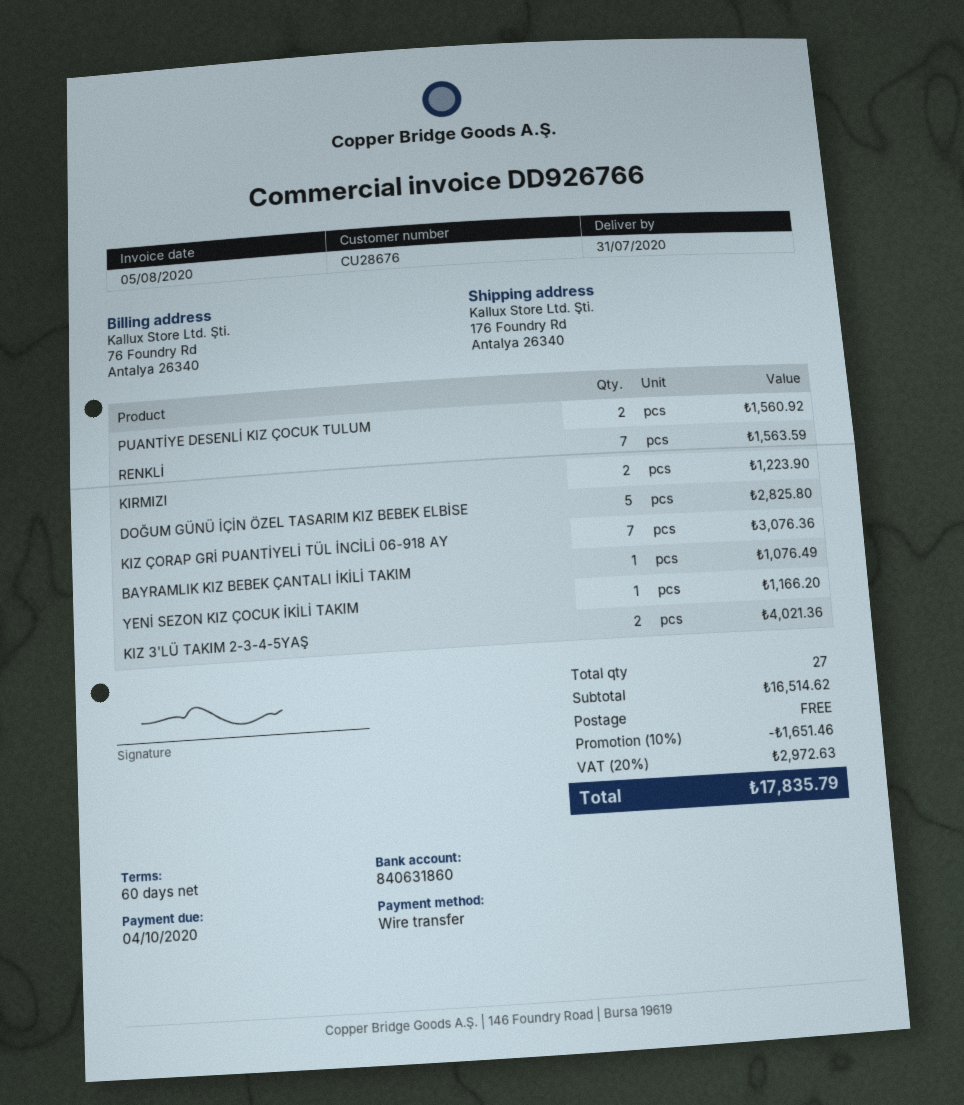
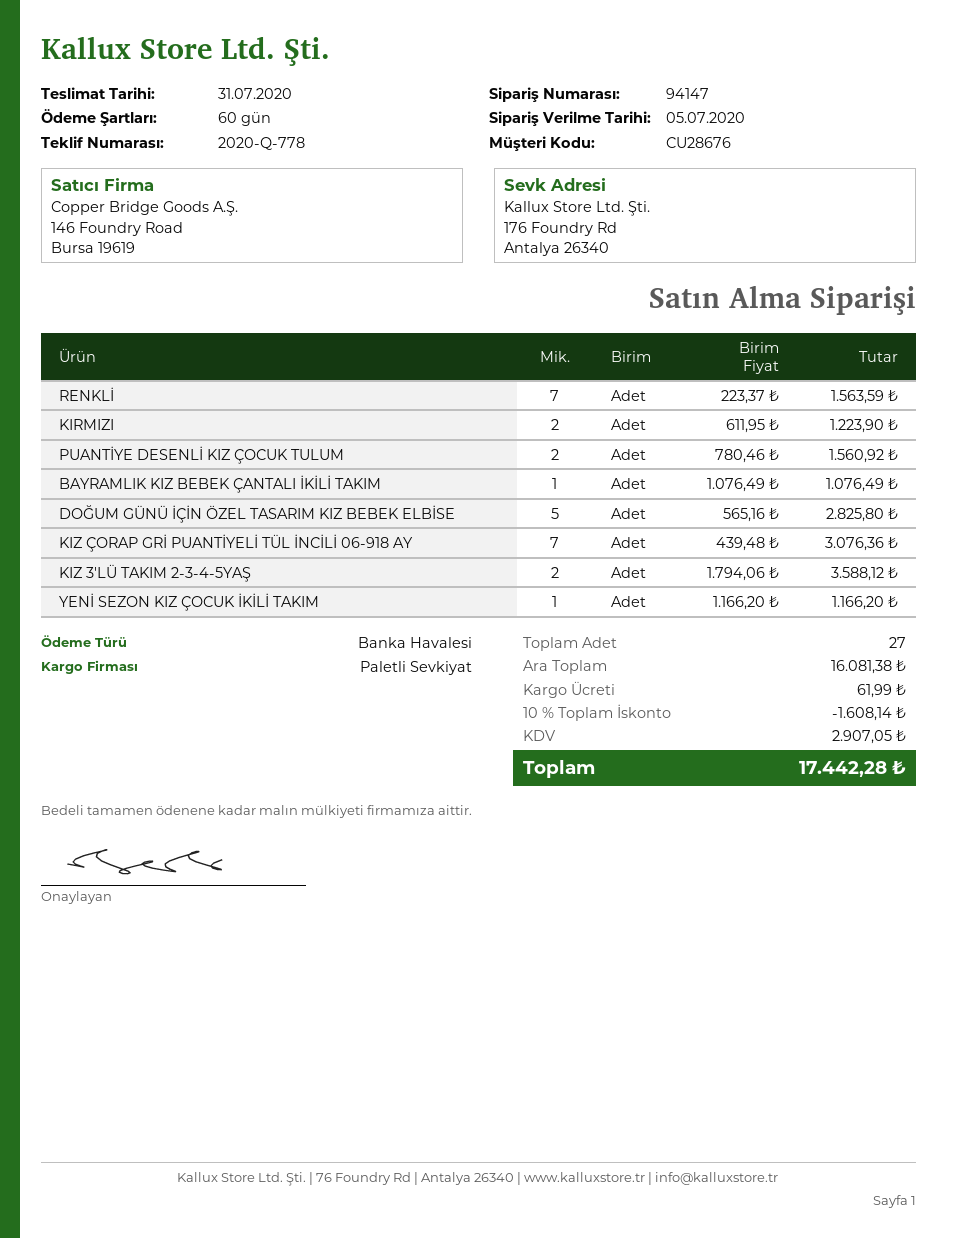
KIZ 3'LÜ TAKIM 2-3-4-5YAŞ: 2 for 4021.36 -> 2 for 3588.12
subtotal: 16514.62 -> 16081.38
discount: 10% = 1651.46 -> 10% = 1608.14
shipping: 0.00 -> 61.99
tax: 2972.63 -> 2907.05
total: 17835.79 -> 17442.28

